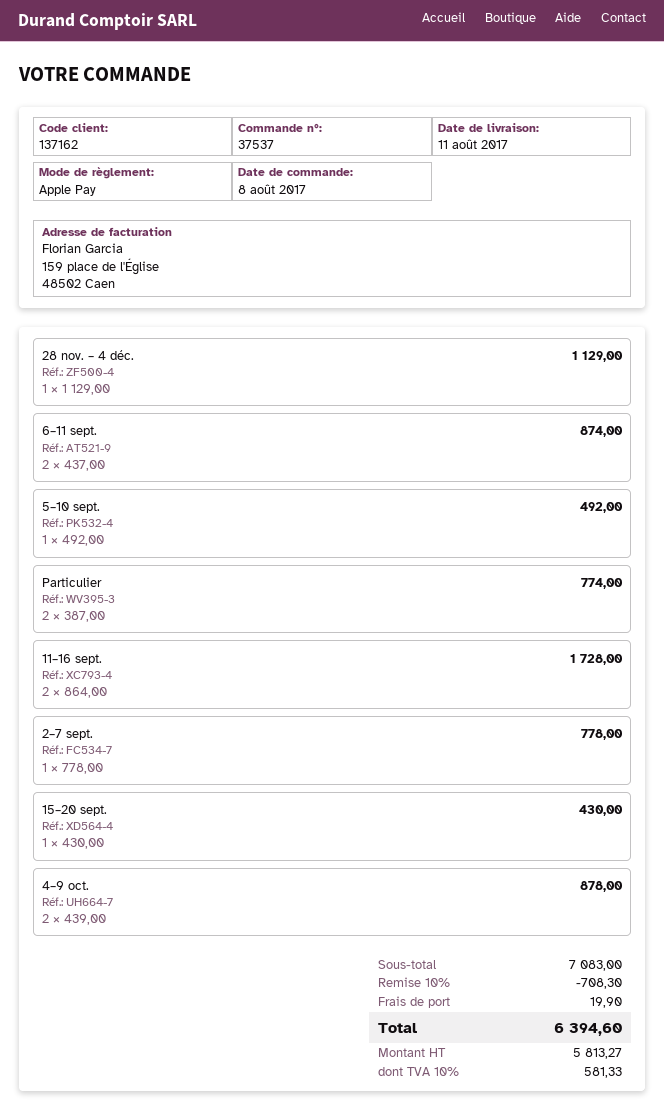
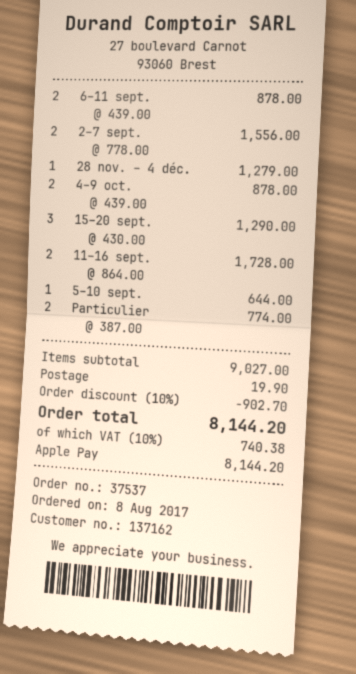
28 nov. – 4 déc.: 1 x 1129.00 = 1129.00 -> 1 x 1279.00 = 1279.00
6–11 sept.: 2 x 437.00 = 874.00 -> 2 x 439.00 = 878.00
5–10 sept.: 1 x 492.00 = 492.00 -> 1 x 644.00 = 644.00
2–7 sept.: 1 x 778.00 = 778.00 -> 2 x 778.00 = 1556.00
15–20 sept.: 1 x 430.00 = 430.00 -> 3 x 430.00 = 1290.00
subtotal: 7083.00 -> 9027.00
discount: 10% = 708.30 -> 10% = 902.70
tax: 10% = 581.33 -> 10% = 740.38
total: 6394.60 -> 8144.20

